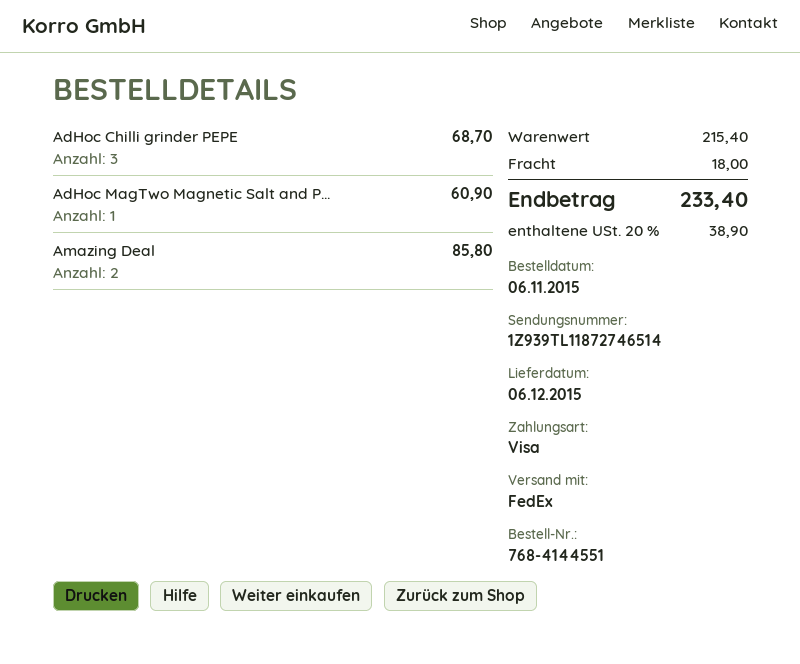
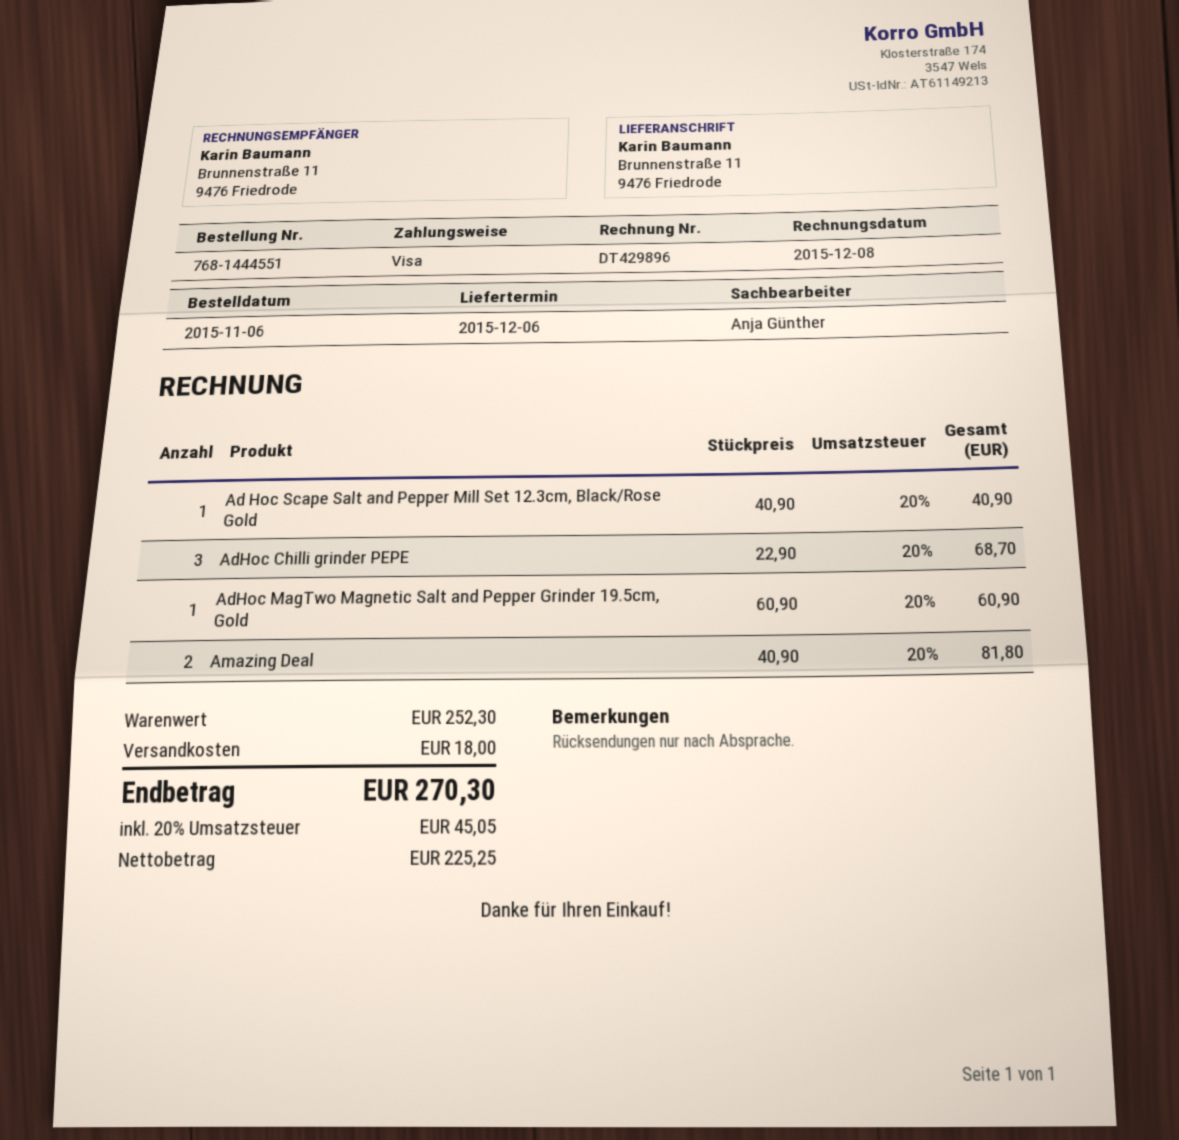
order number: 768-4144551 -> 768-1444551
Amazing Deal: 2 for 85.80 -> 2 for 81.80
Ad Hoc Scape Salt and Pepper Mill Set 12.3cm, Black/Rose Gold: none -> 1 for 40.90
subtotal: 215.40 -> 252.30
tax: 20% = 38.90 -> 20% = 45.05
total: 233.40 -> 270.30

